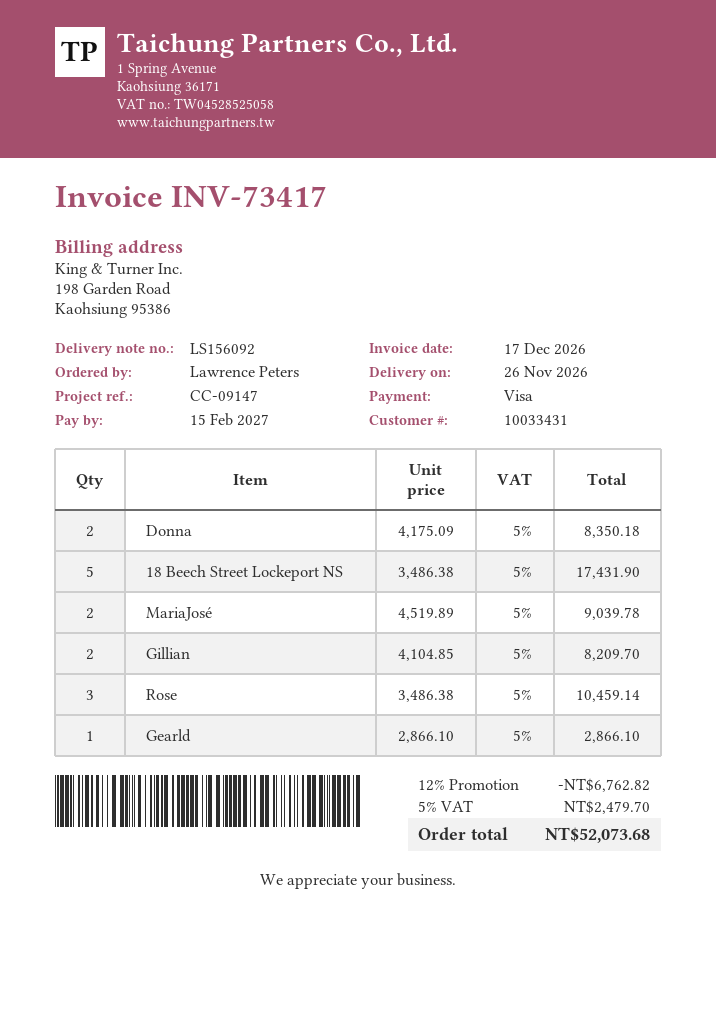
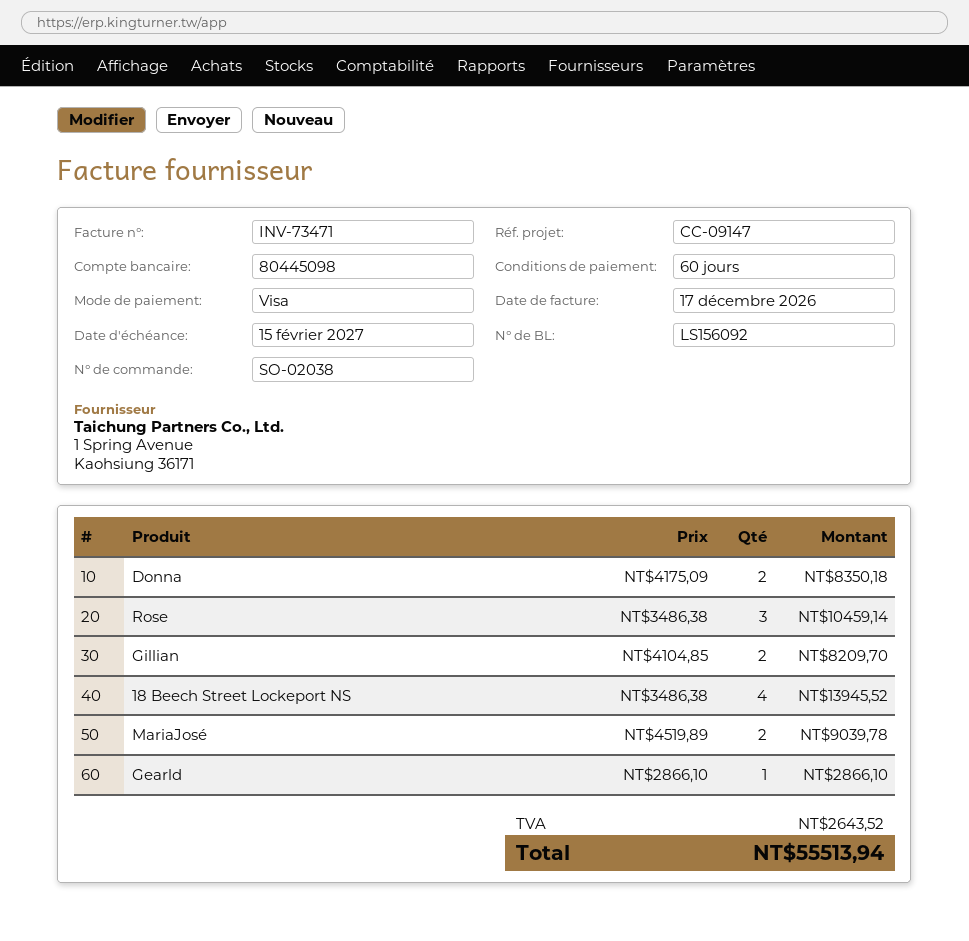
invoice number: INV-73417 -> INV-73471
18 Beech Street Lockeport NS: 5 x 3486.38 = 17431.90 -> 4 x 3486.38 = 13945.52
discount: 12% = 6762.82 -> none
tax: 2479.70 -> 2643.52
total: 52073.68 -> 55513.94

